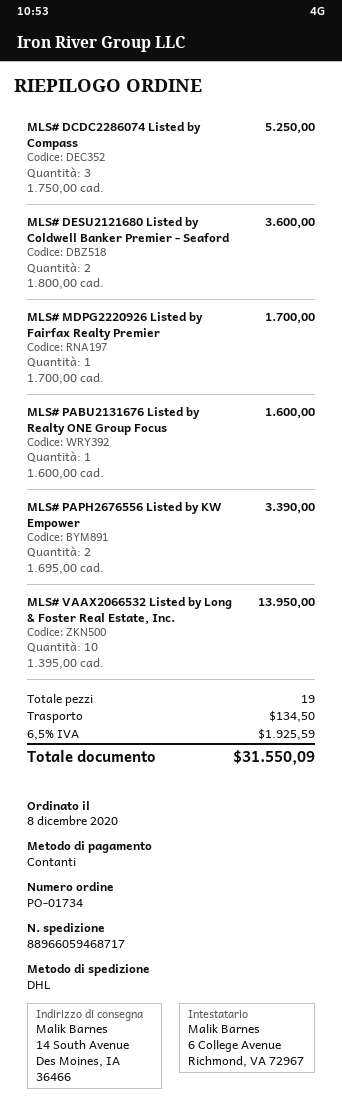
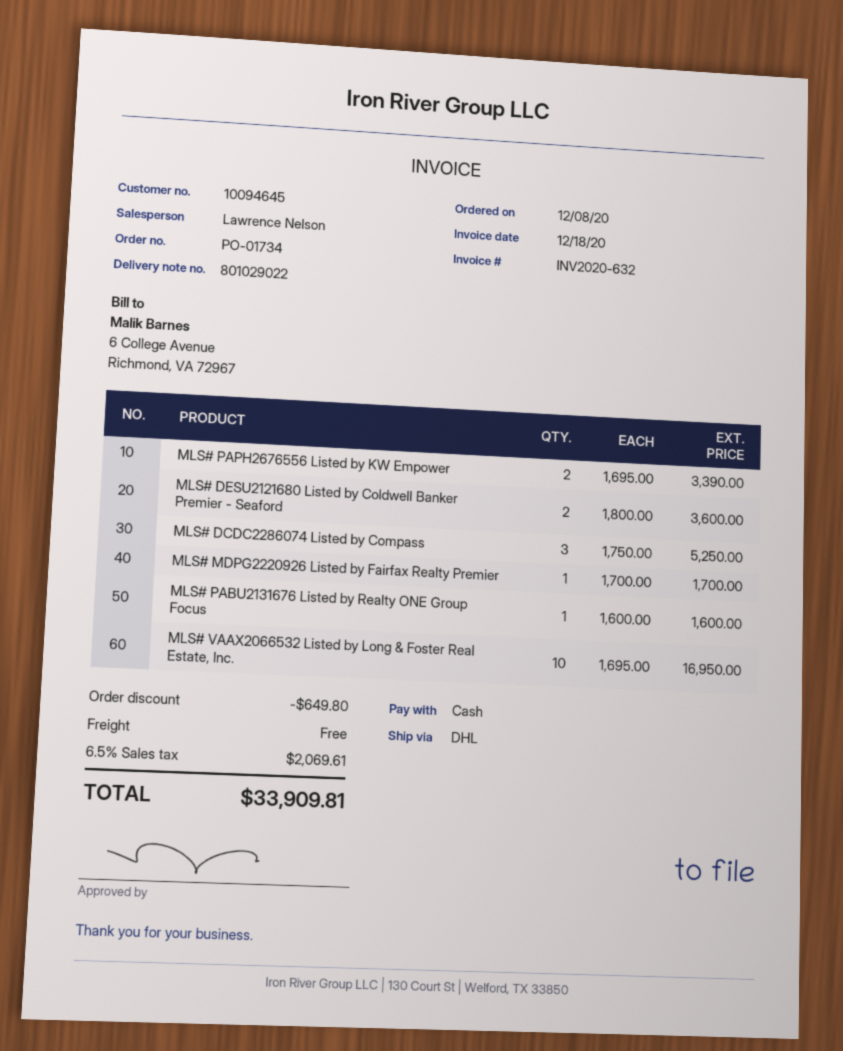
MLS# VAAX2066532 Listed by Long & Foster Real Estate, Inc.: 10 x 1395.00 = 13950.00 -> 10 x 1695.00 = 16950.00
discount: none -> 649.80
shipping: 134.50 -> 0.00
tax: 6.5% = 1925.59 -> 6.5% = 2069.61
total: 31550.09 -> 33909.81

